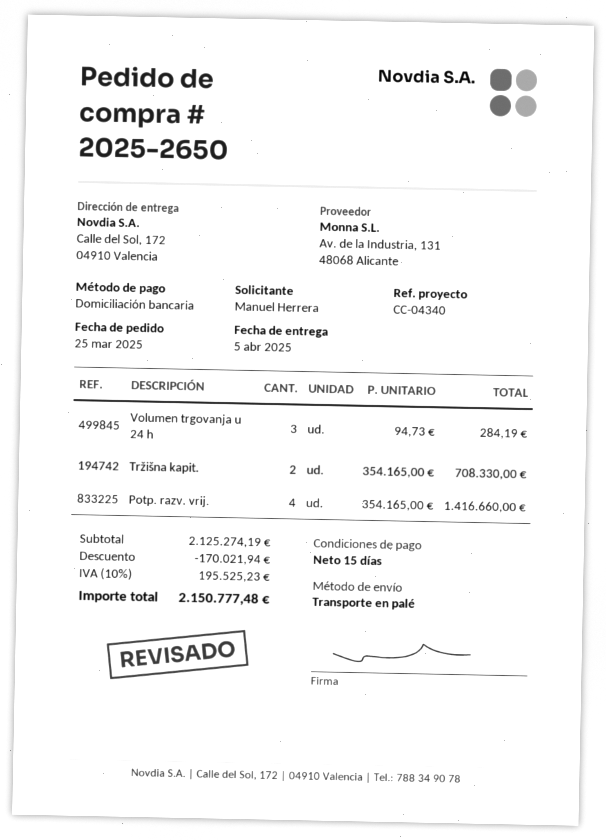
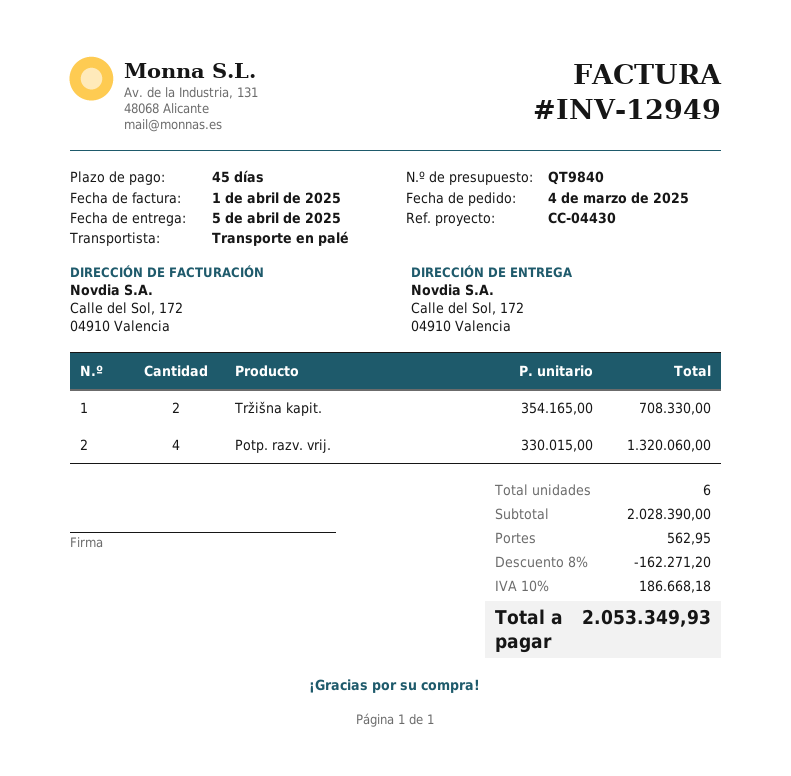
order date: 2025-03-25 -> 2025-03-04
payment terms: 15 days -> 45 days
reference: CC-04340 -> CC-04430
Volumen trgovanja u 24 h: 3 x 94.73 = 284.19 -> none
Potp. razv. vrij.: 4 x 354165.00 = 1416660.00 -> 4 x 330015.00 = 1320060.00
subtotal: 2125274.19 -> 2028390.00
discount: 170021.94 -> 162271.20
shipping: none -> 562.95
tax: 10% = 195525.23 -> 10% = 186668.18
total: 2150777.48 -> 2053349.93

